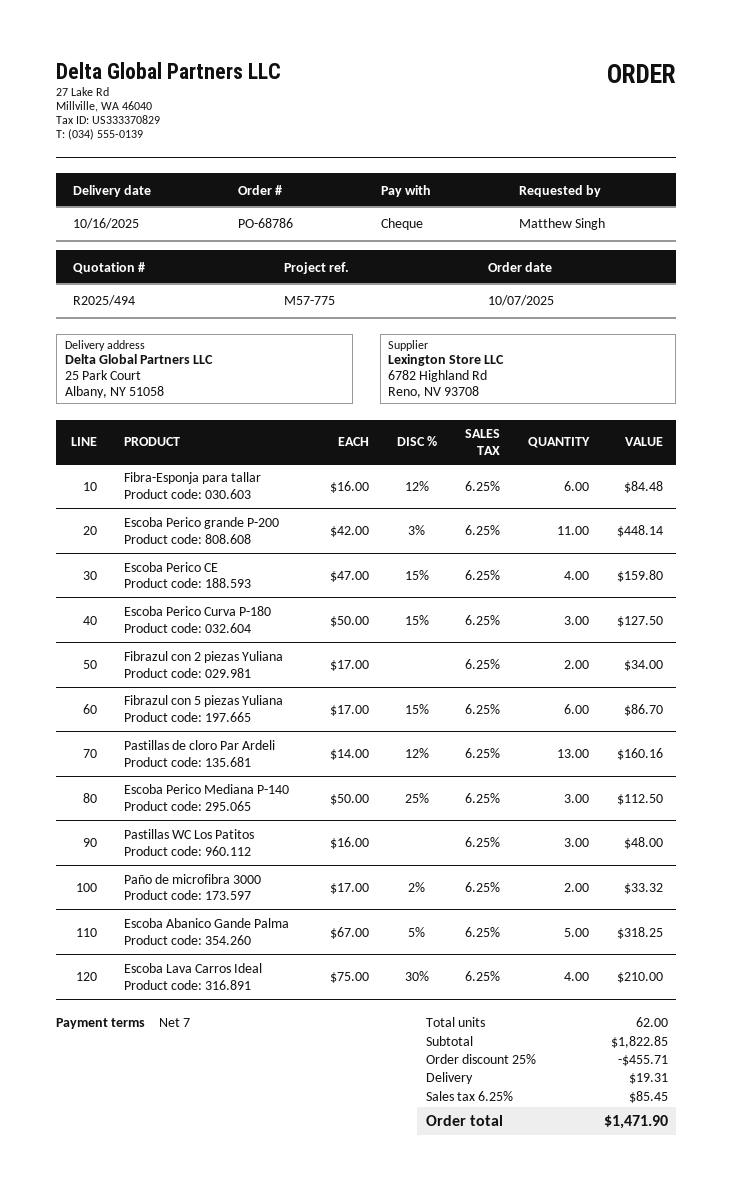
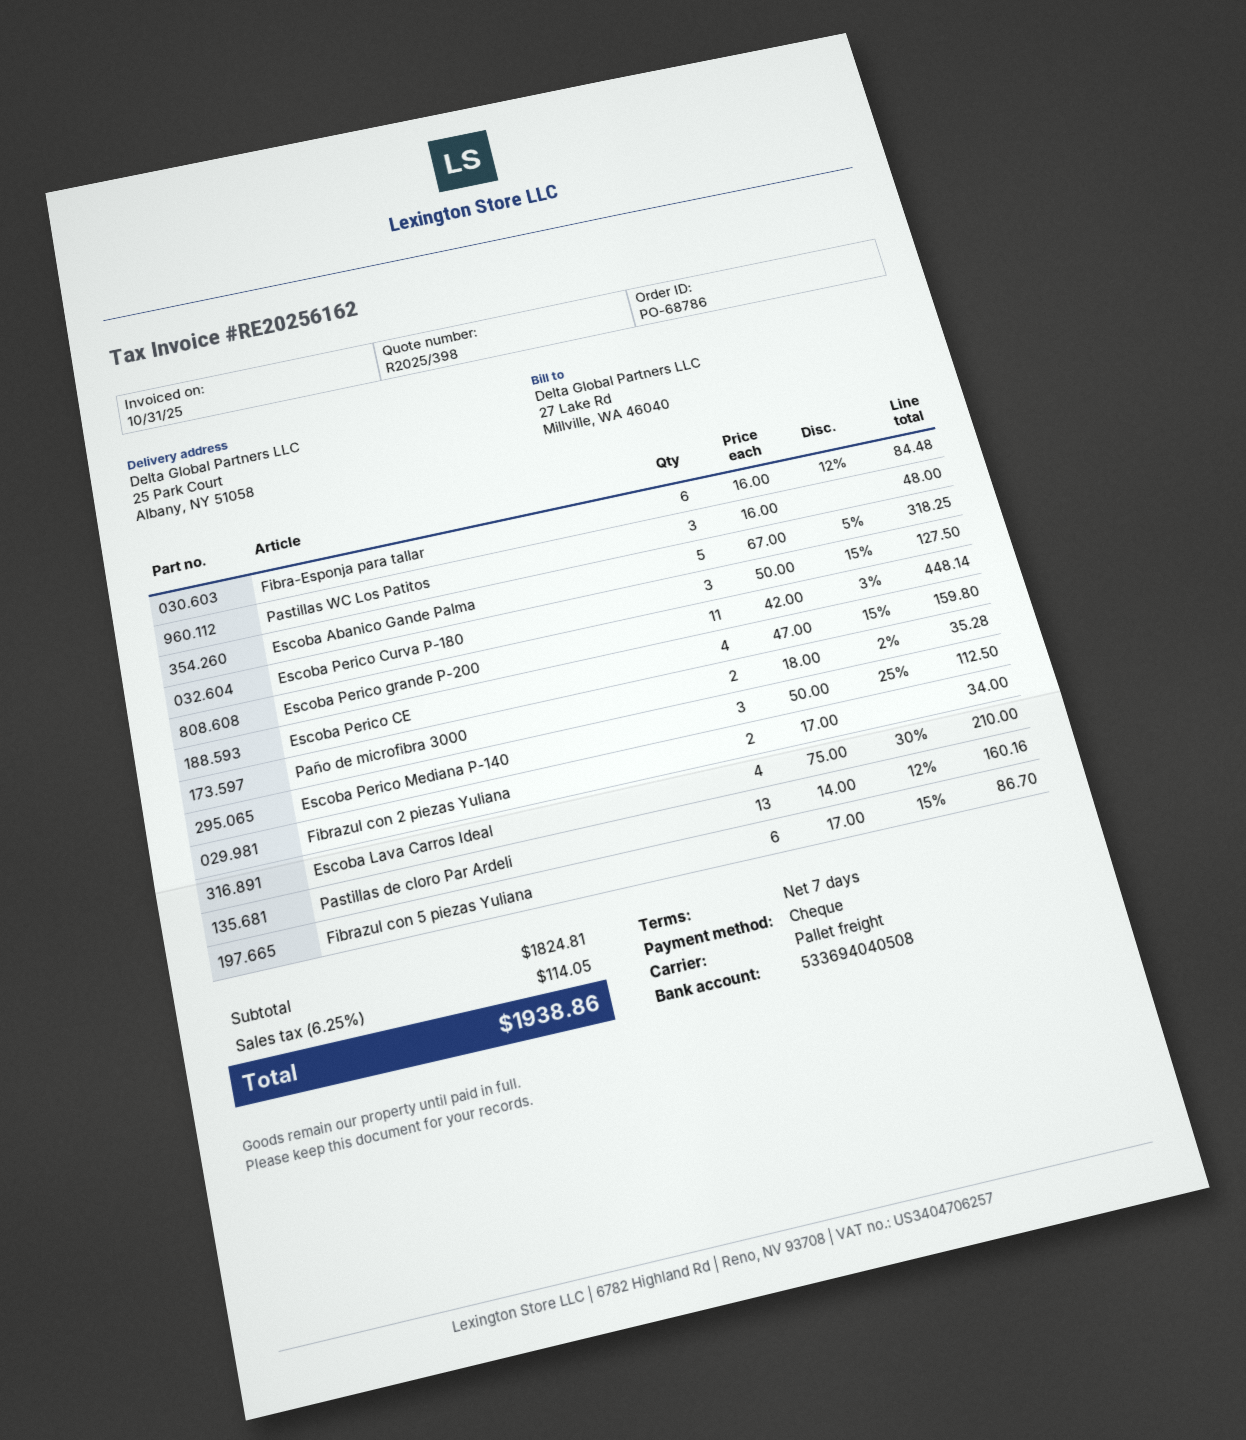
quote number: R2025/494 -> R2025/398
Paño de microfibra 3000: 2 x 17.00 - 2% = 33.32 -> 2 x 18.00 - 2% = 35.28
subtotal: 1822.85 -> 1824.81
discount: 25% = 455.71 -> none
shipping: 19.31 -> none
tax: 6.25% = 85.45 -> 6.25% = 114.05
total: 1471.90 -> 1938.86

